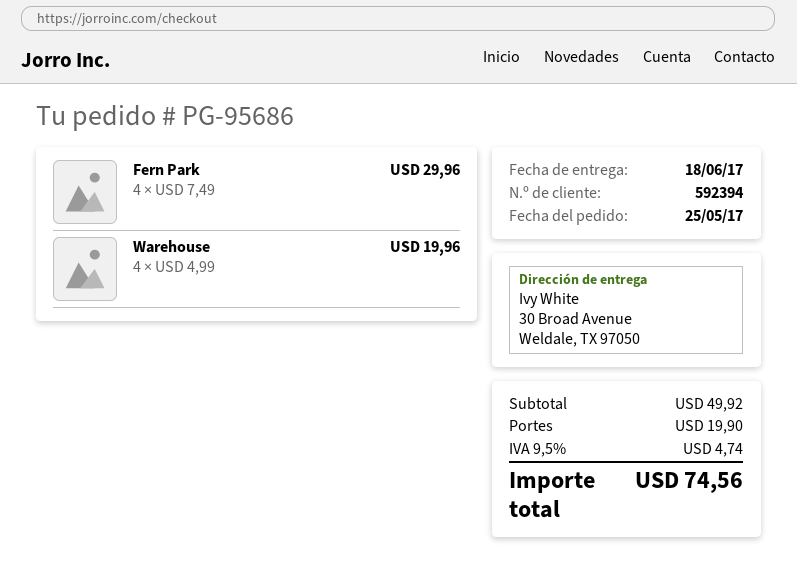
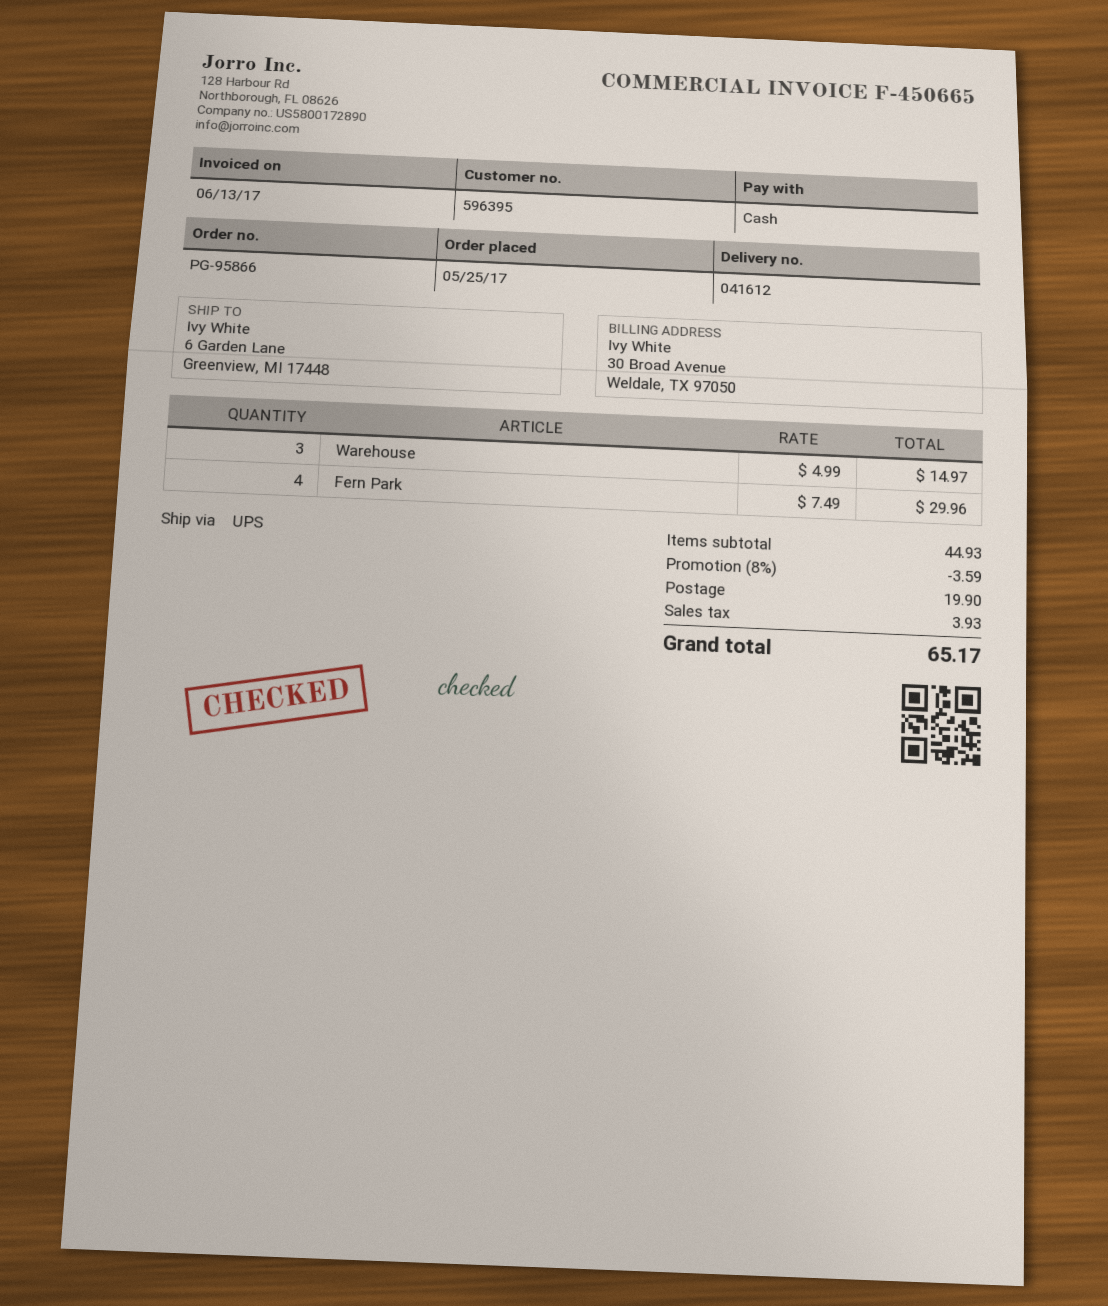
order number: PG-95686 -> PG-95866
customer number: 592394 -> 596395
ship to: 30 Broad Avenue, Weldale, TX 97050 -> 6 Garden Lane, Greenview, MI 17448
Warehouse: 4 x 4.99 = 19.96 -> 3 x 4.99 = 14.97
subtotal: 49.92 -> 44.93
discount: none -> 8% = 3.59
tax: 4.74 -> 3.93
total: 74.56 -> 65.17

